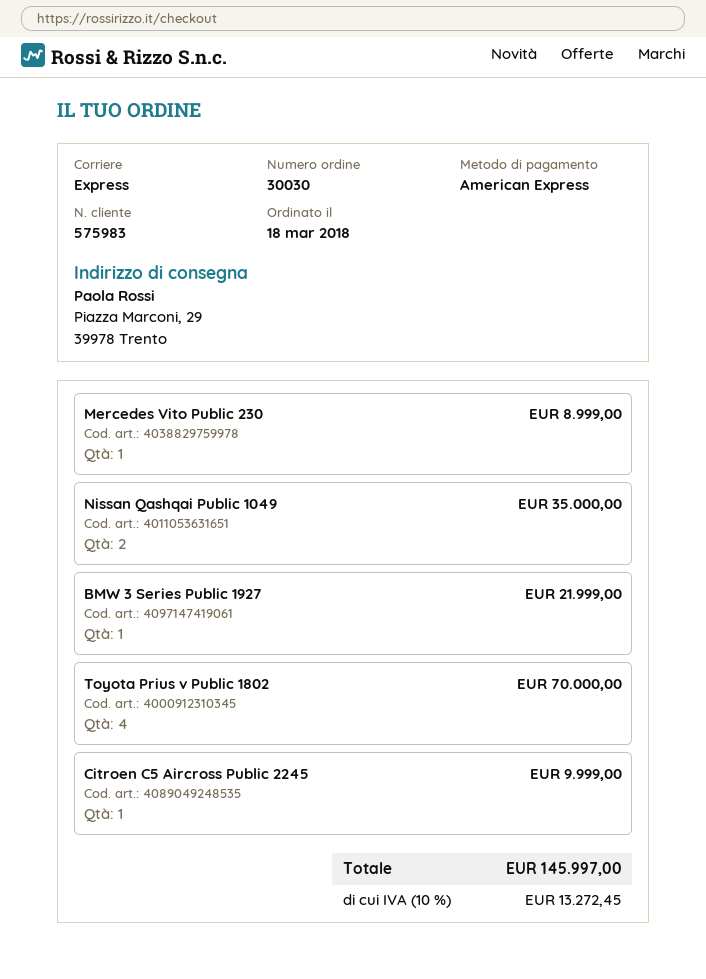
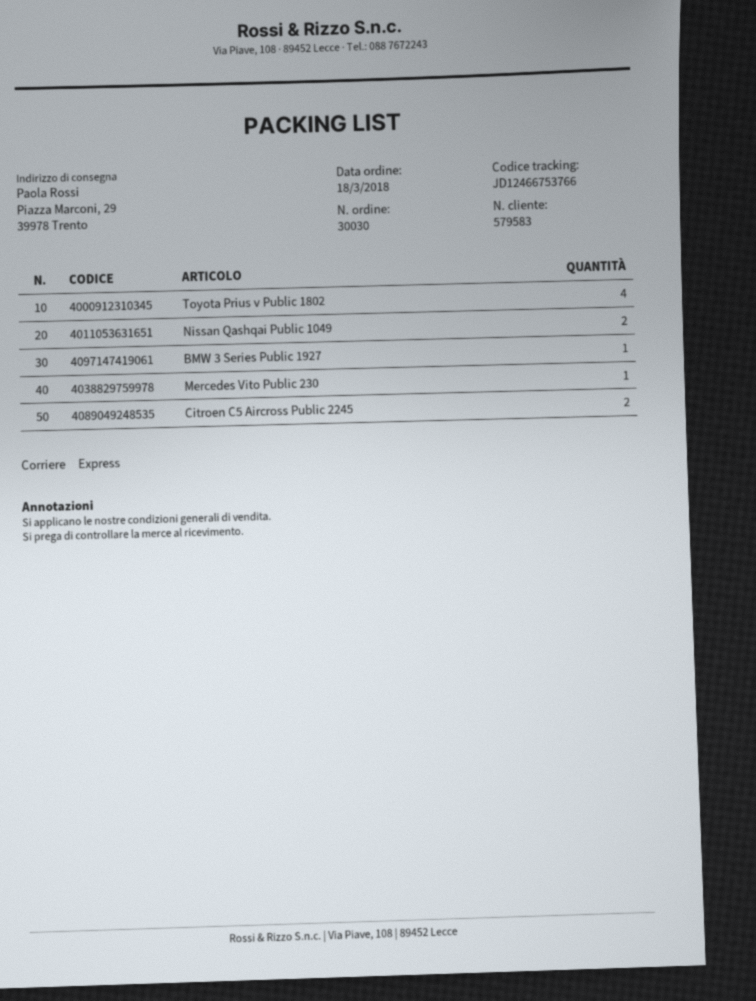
customer number: 575983 -> 579583
Citroen C5 Aircross Public 2245: 1 -> 2

